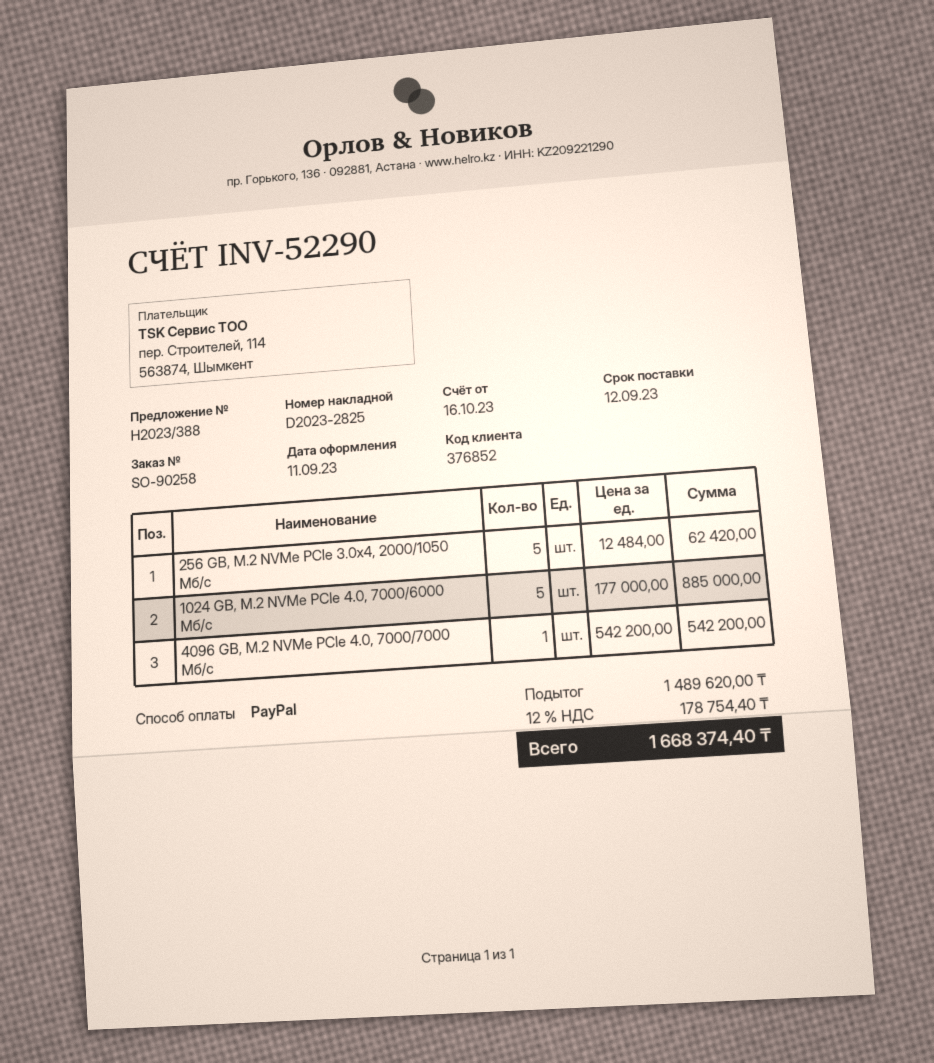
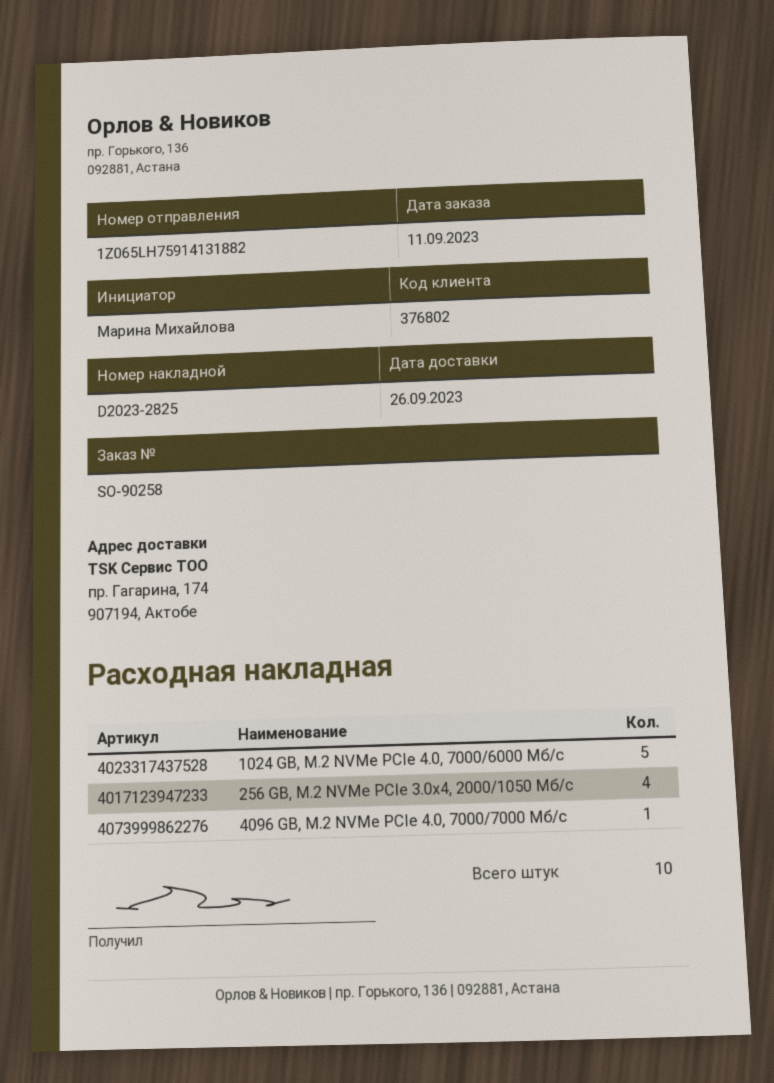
delivery date: 2023-09-12 -> 2023-09-26
customer number: 376852 -> 376802
256 GB, M.2 NVMe PCIe 3.0x4, 2000/1050 Мб/с: 5 -> 4

